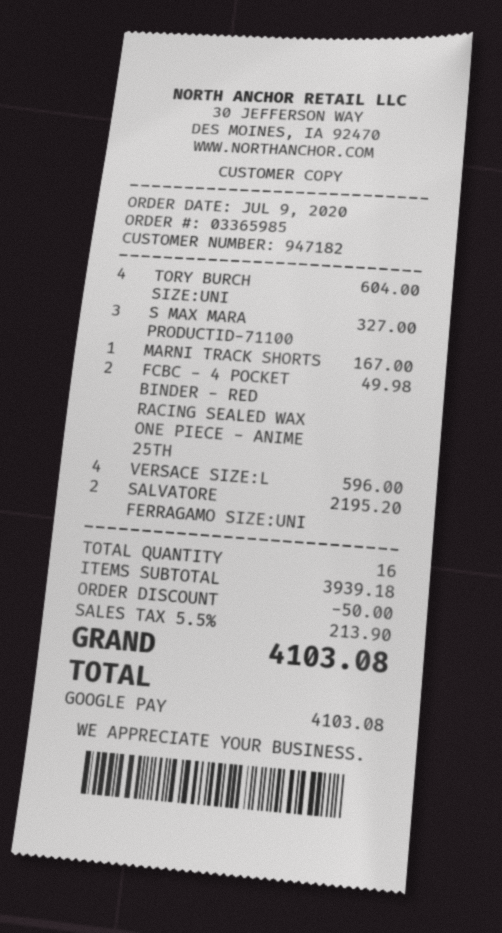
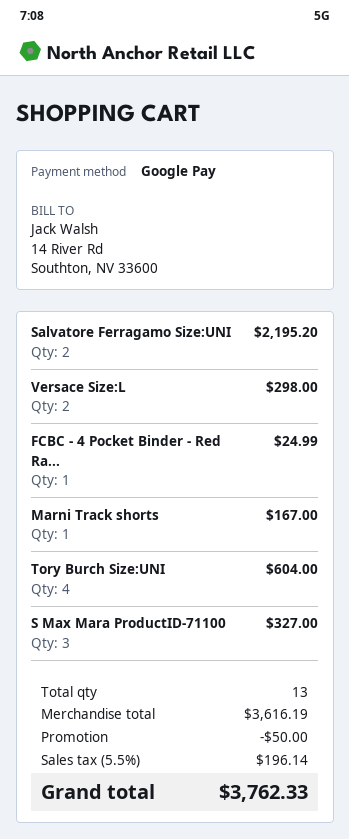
FCBC - 4 POCKET BINDER - RED RACING SEALED WAX ONE PIECE - ANIME 25TH: 2 for 49.98 -> 1 for 24.99
VERSACE SIZE:L: 4 for 596.00 -> 2 for 298.00
total quantity: 16 -> 13
subtotal: 3939.18 -> 3616.19
tax: 5.5% = 213.90 -> 5.5% = 196.14
total: 4103.08 -> 3762.33

